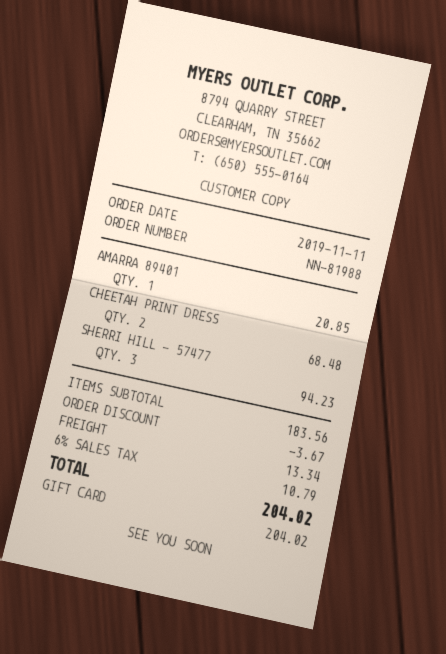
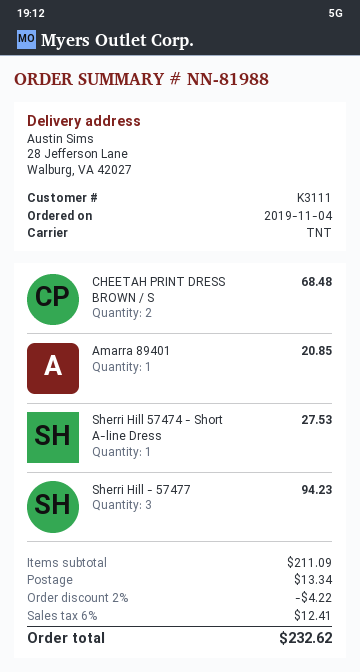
order date: 2019-11-11 -> 2019-11-04
Sherri Hill 57474 - Short A-line Dress: none -> 1 for 27.53
subtotal: 183.56 -> 211.09
discount: 3.67 -> 4.22
tax: 6% = 10.79 -> 6% = 12.41
total: 204.02 -> 232.62

